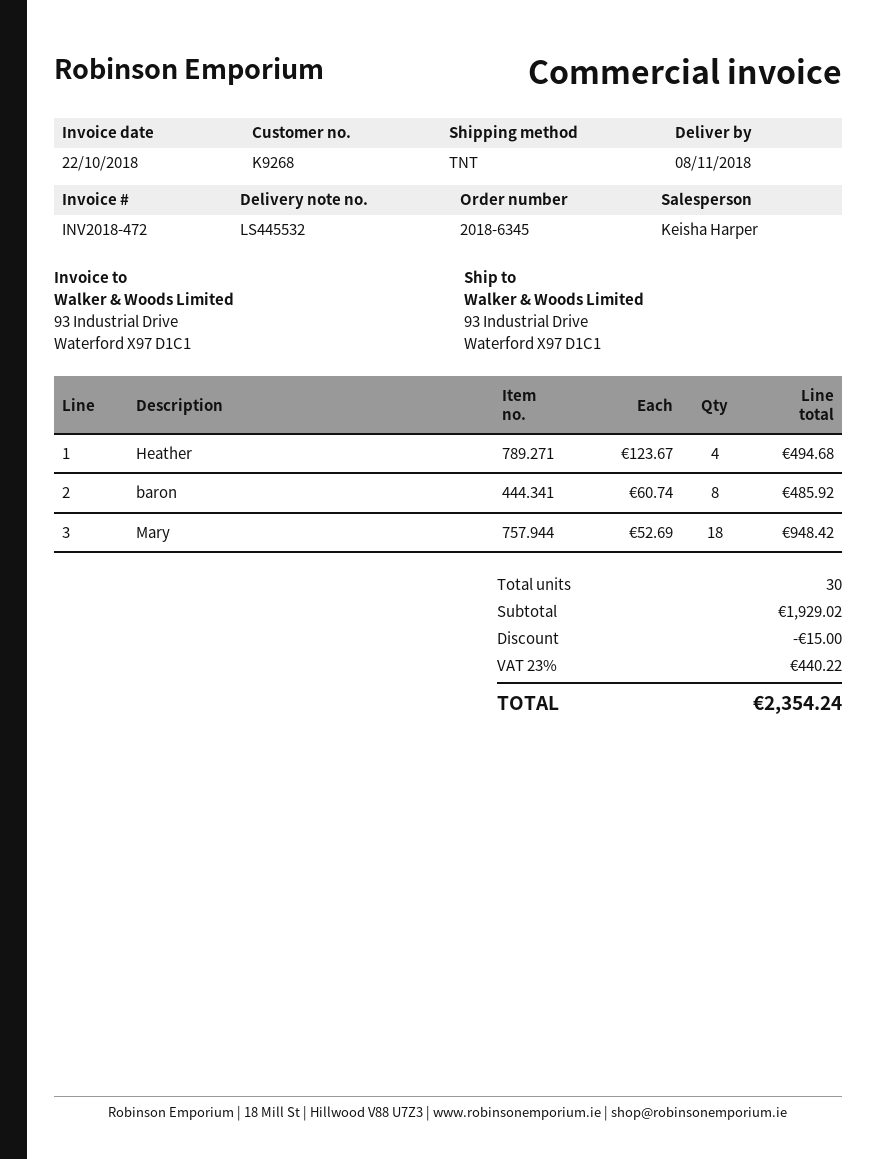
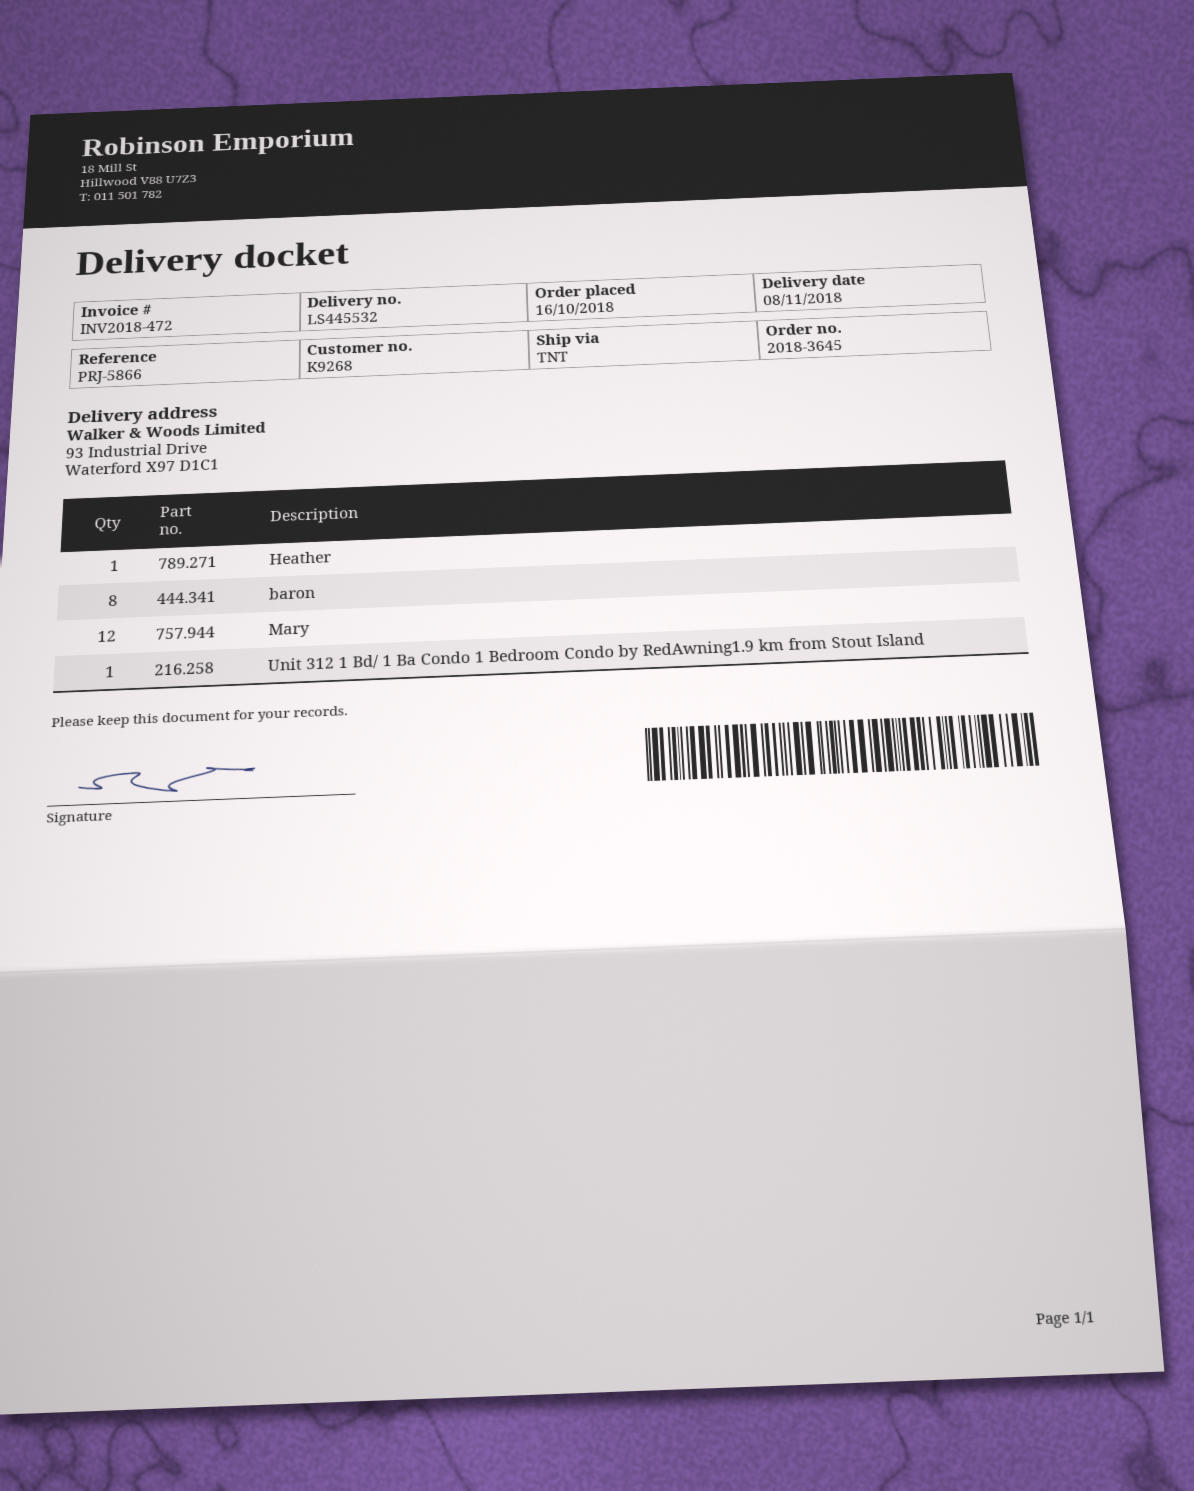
order number: 2018-6345 -> 2018-3645
Heather: 4 -> 1
Mary: 18 -> 12
Unit 312 1 Bd/ 1 Ba Condo 1 Bedroom Condo by RedAwning1.9 km from Stout Island: none -> 1

